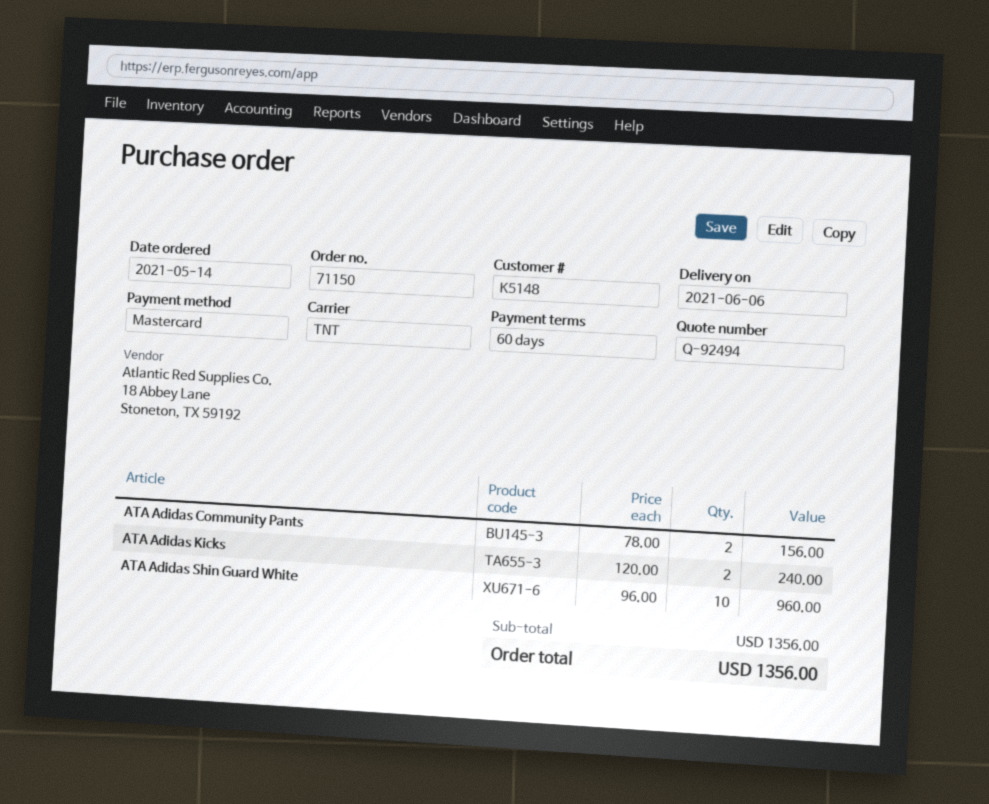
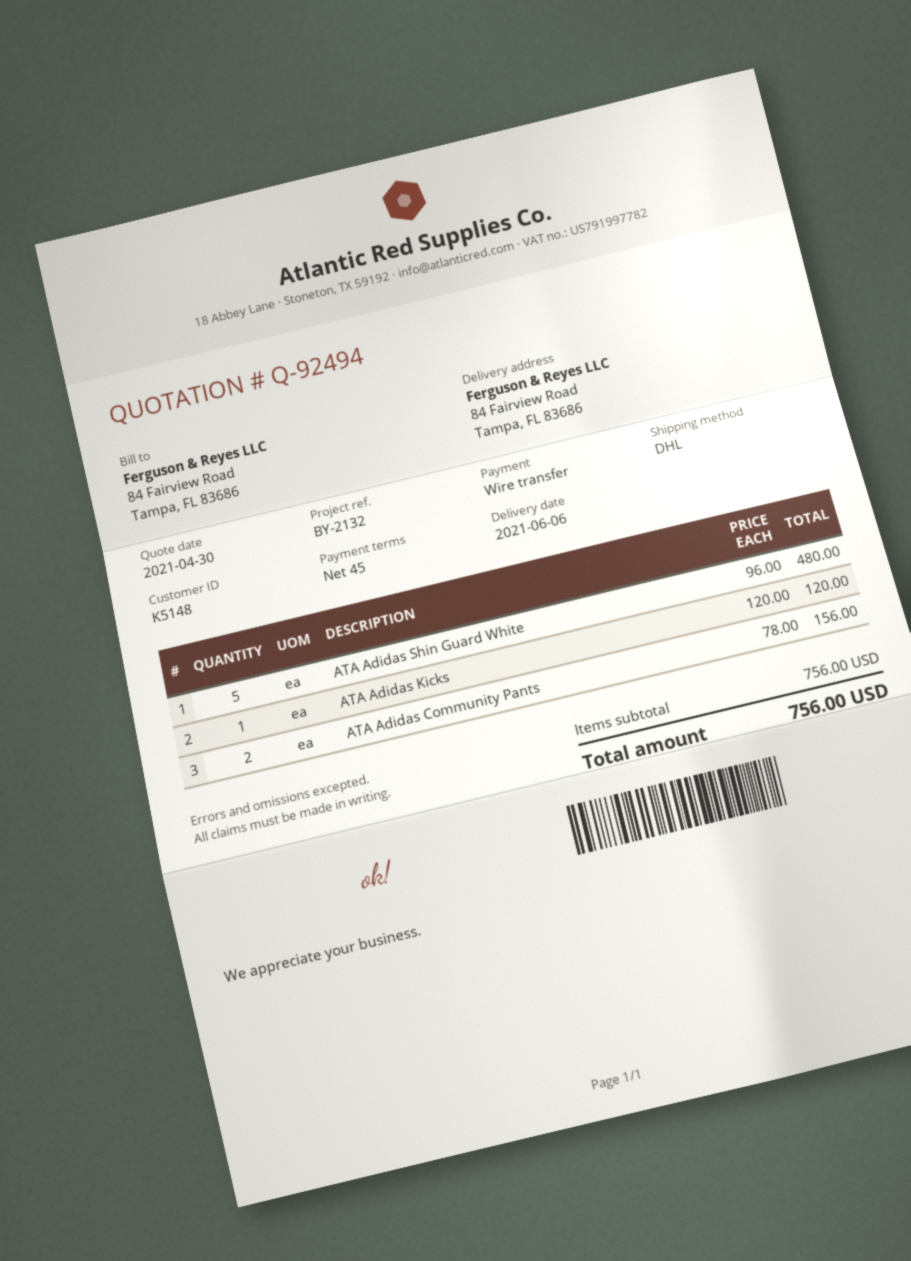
payment terms: 60 days -> 45 days
payment method: Mastercard -> bank transfer
shipping method: TNT -> DHL
ATA Adidas Kicks: 2 x 120.00 = 240.00 -> 1 x 120.00 = 120.00
ATA Adidas Shin Guard White: 10 x 96.00 = 960.00 -> 5 x 96.00 = 480.00
subtotal: 1356.00 -> 756.00
total: 1356.00 -> 756.00

